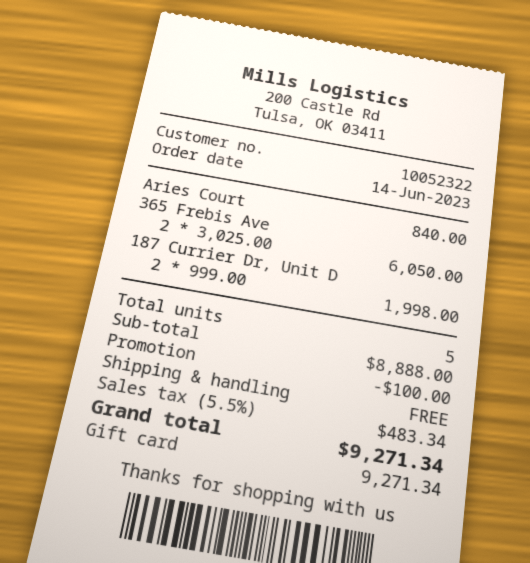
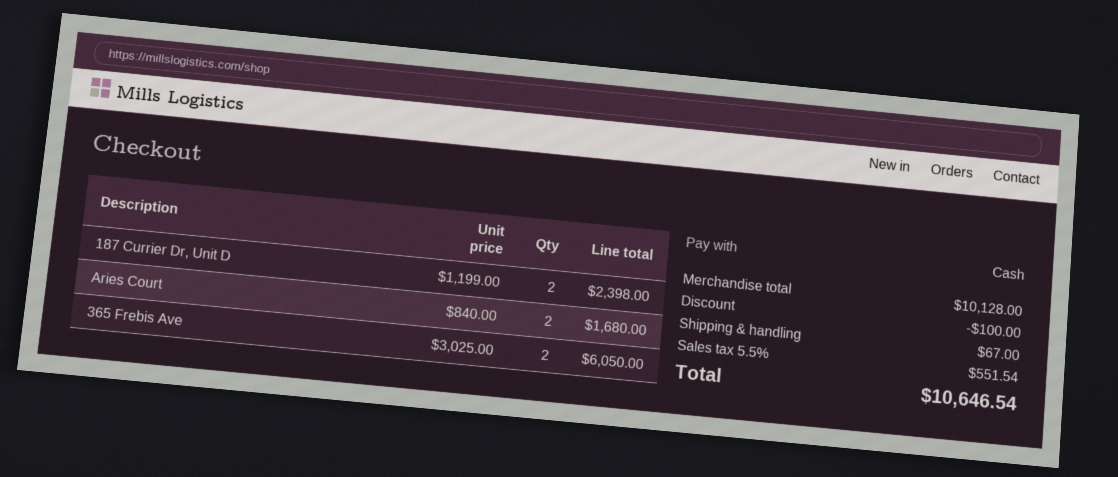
payment method: gift card -> cash
Aries Court: 1 x 840.00 = 840.00 -> 2 x 840.00 = 1680.00
187 Currier Dr, Unit D: 2 x 999.00 = 1998.00 -> 2 x 1199.00 = 2398.00
subtotal: 8888.00 -> 10128.00
shipping: 0.00 -> 67.00
tax: 5.5% = 483.34 -> 5.5% = 551.54
total: 9271.34 -> 10646.54

